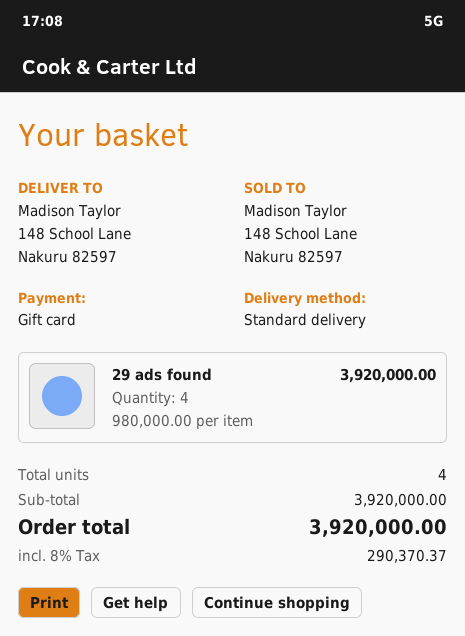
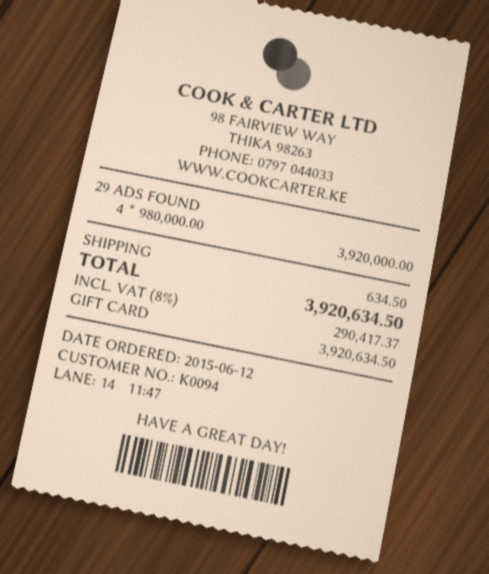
shipping: none -> 634.50
tax: 8% = 290370.37 -> 8% = 290417.37
total: 3920000.00 -> 3920634.50

